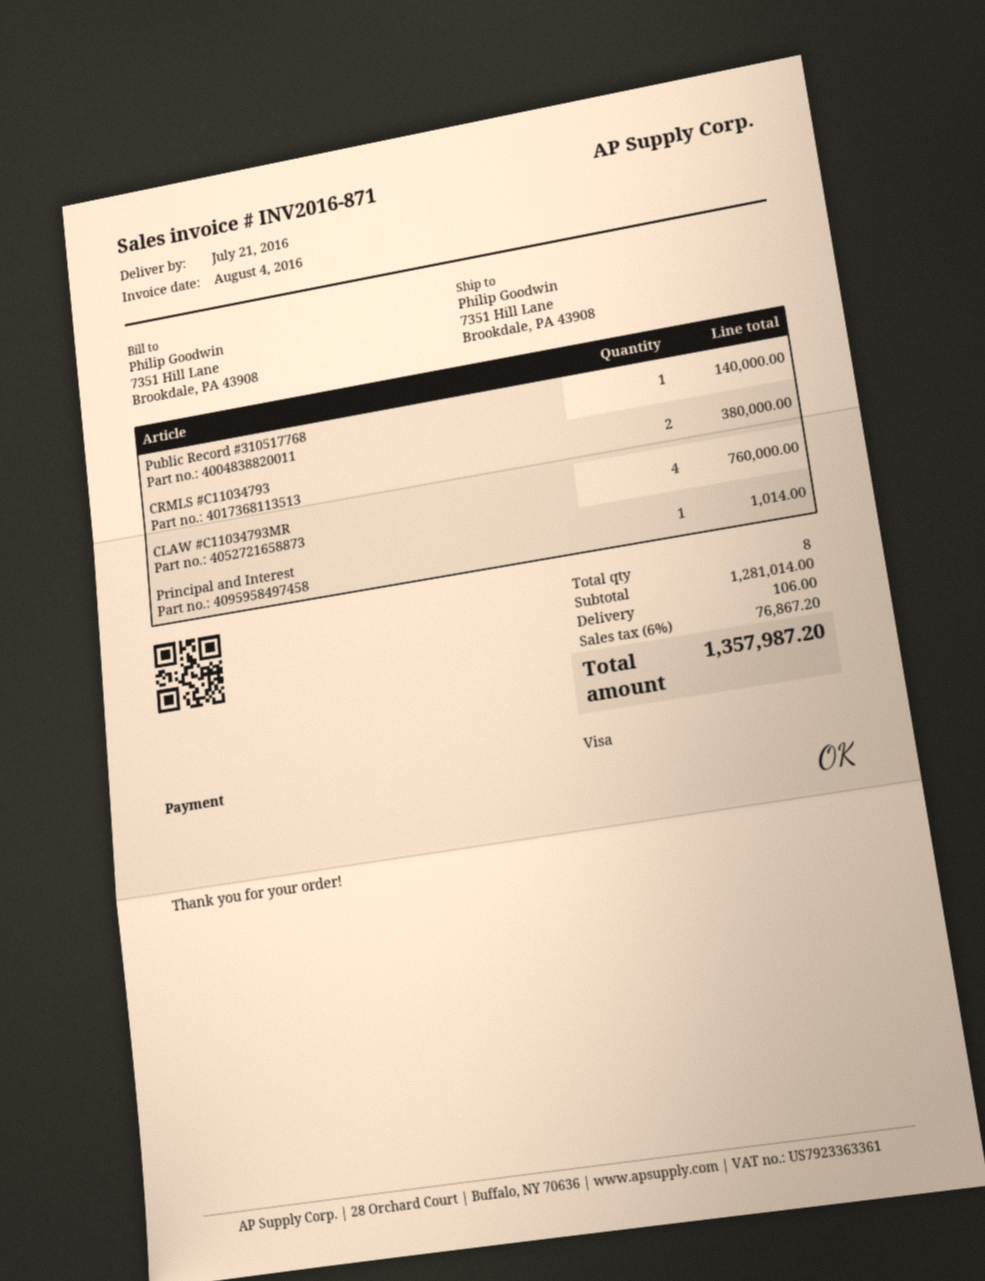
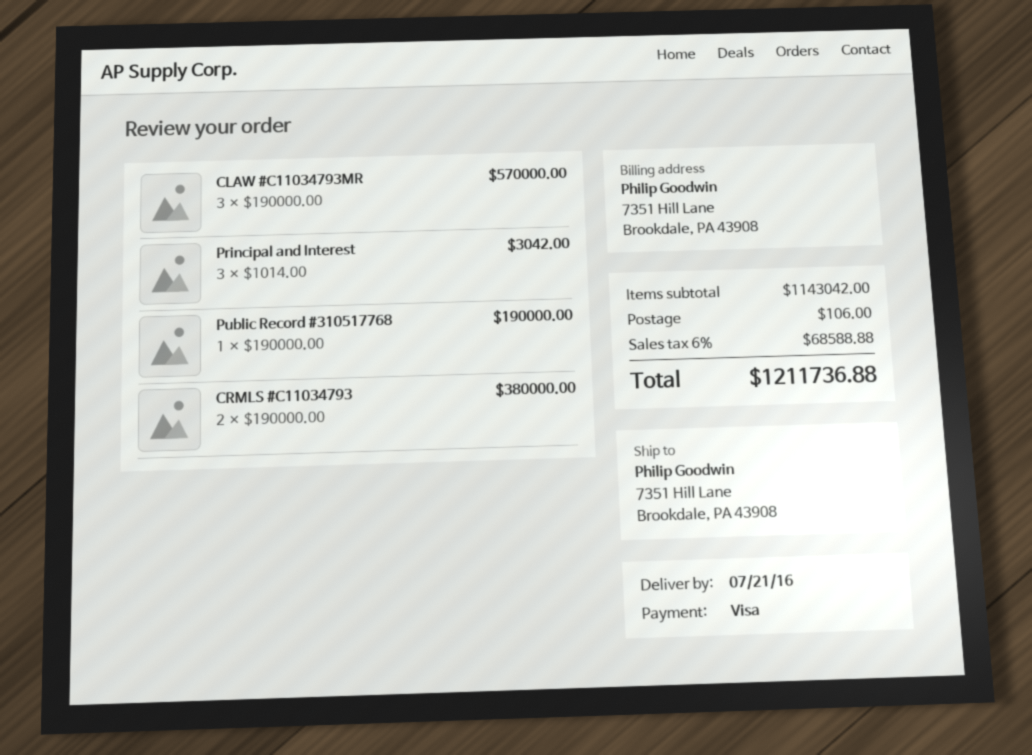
Public Record #310517768: 1 for 140000.00 -> 1 for 190000.00
CLAW #C11034793MR: 4 for 760000.00 -> 3 for 570000.00
Principal and Interest: 1 for 1014.00 -> 3 for 3042.00
subtotal: 1281014.00 -> 1143042.00
tax: 6% = 76867.20 -> 6% = 68588.88
total: 1357987.20 -> 1211736.88

